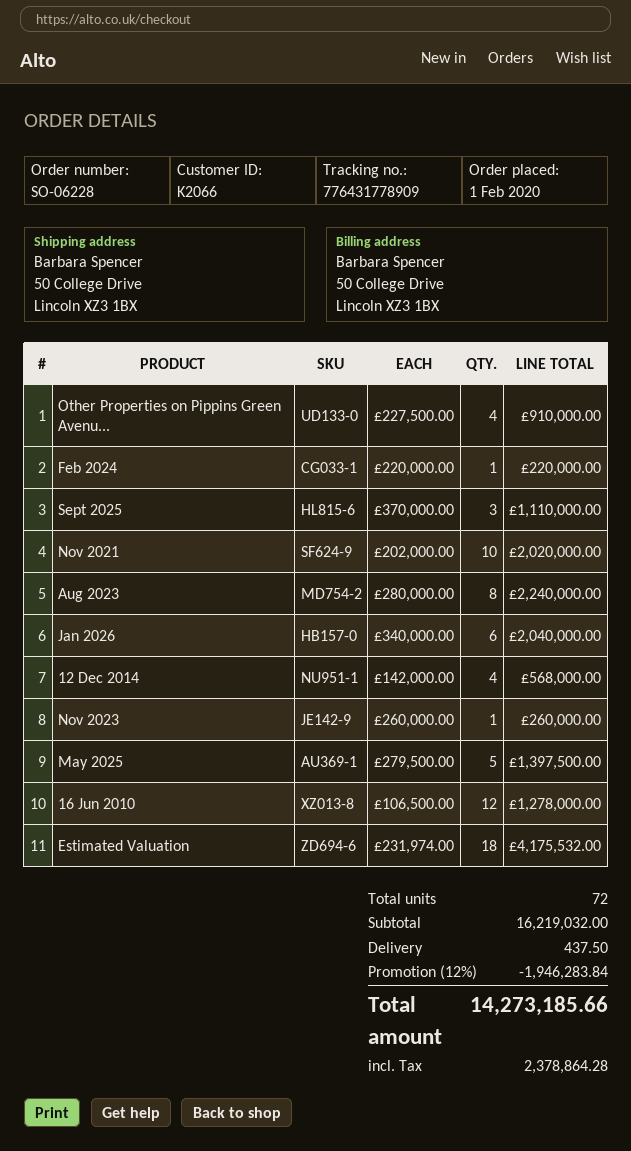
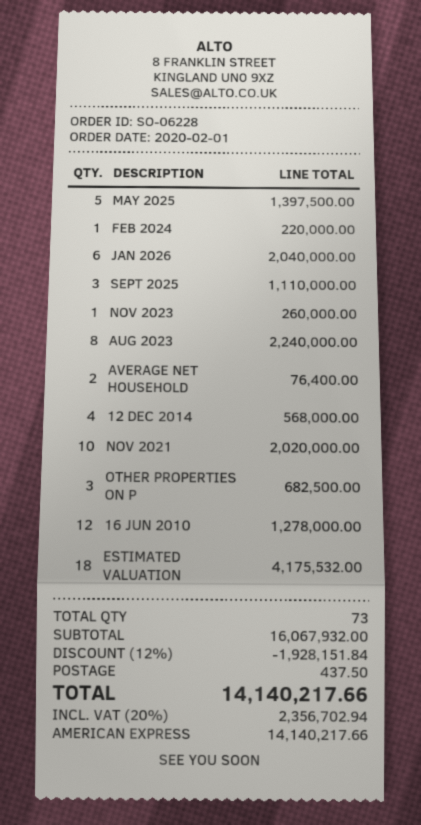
Other Properties on Pippins Green Avenu...: 4 for 910000.00 -> 3 for 682500.00
AVERAGE NET HOUSEHOLD: none -> 2 for 76400.00
total quantity: 72 -> 73
subtotal: 16219032.00 -> 16067932.00
discount: 12% = 1946283.84 -> 12% = 1928151.84
tax: 2378864.28 -> 2356702.94
total: 14273185.66 -> 14140217.66

